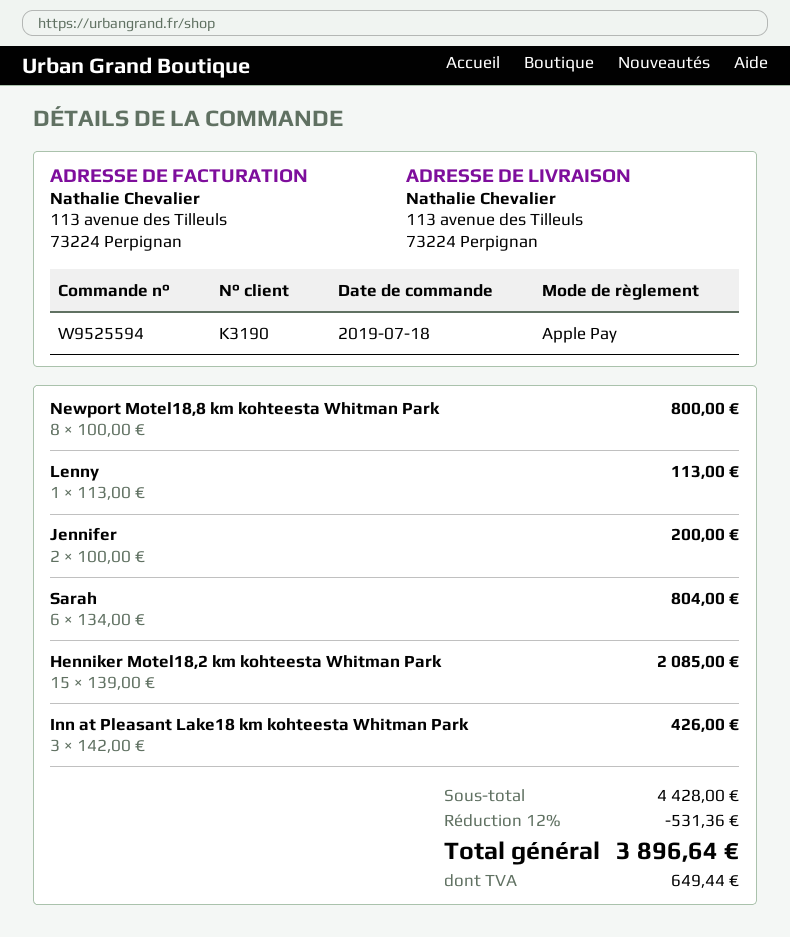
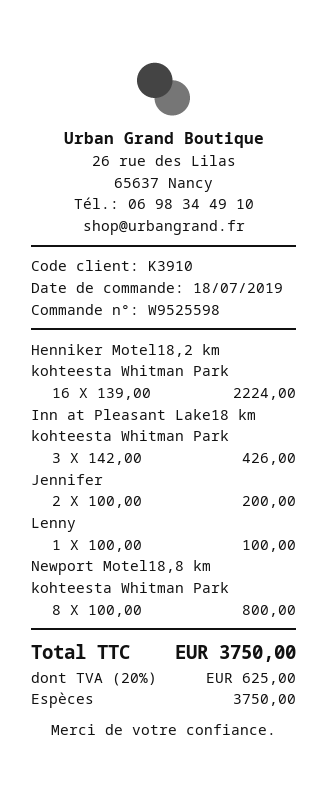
order number: W9525594 -> W9525598
customer number: K3190 -> K3910
payment method: Apple Pay -> cash
Lenny: 1 x 113.00 = 113.00 -> 1 x 100.00 = 100.00
Sarah: 6 x 134.00 = 804.00 -> none
Henniker Motel18,2 km kohteesta Whitman Park: 15 x 139.00 = 2085.00 -> 16 x 139.00 = 2224.00
discount: 12% = 531.36 -> none
tax: 649.44 -> 625.00
total: 3896.64 -> 3750.00

